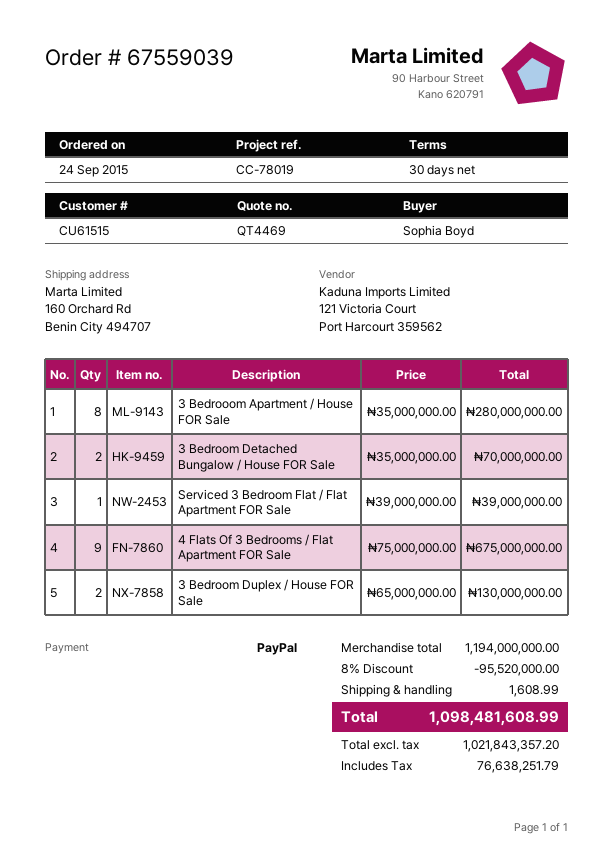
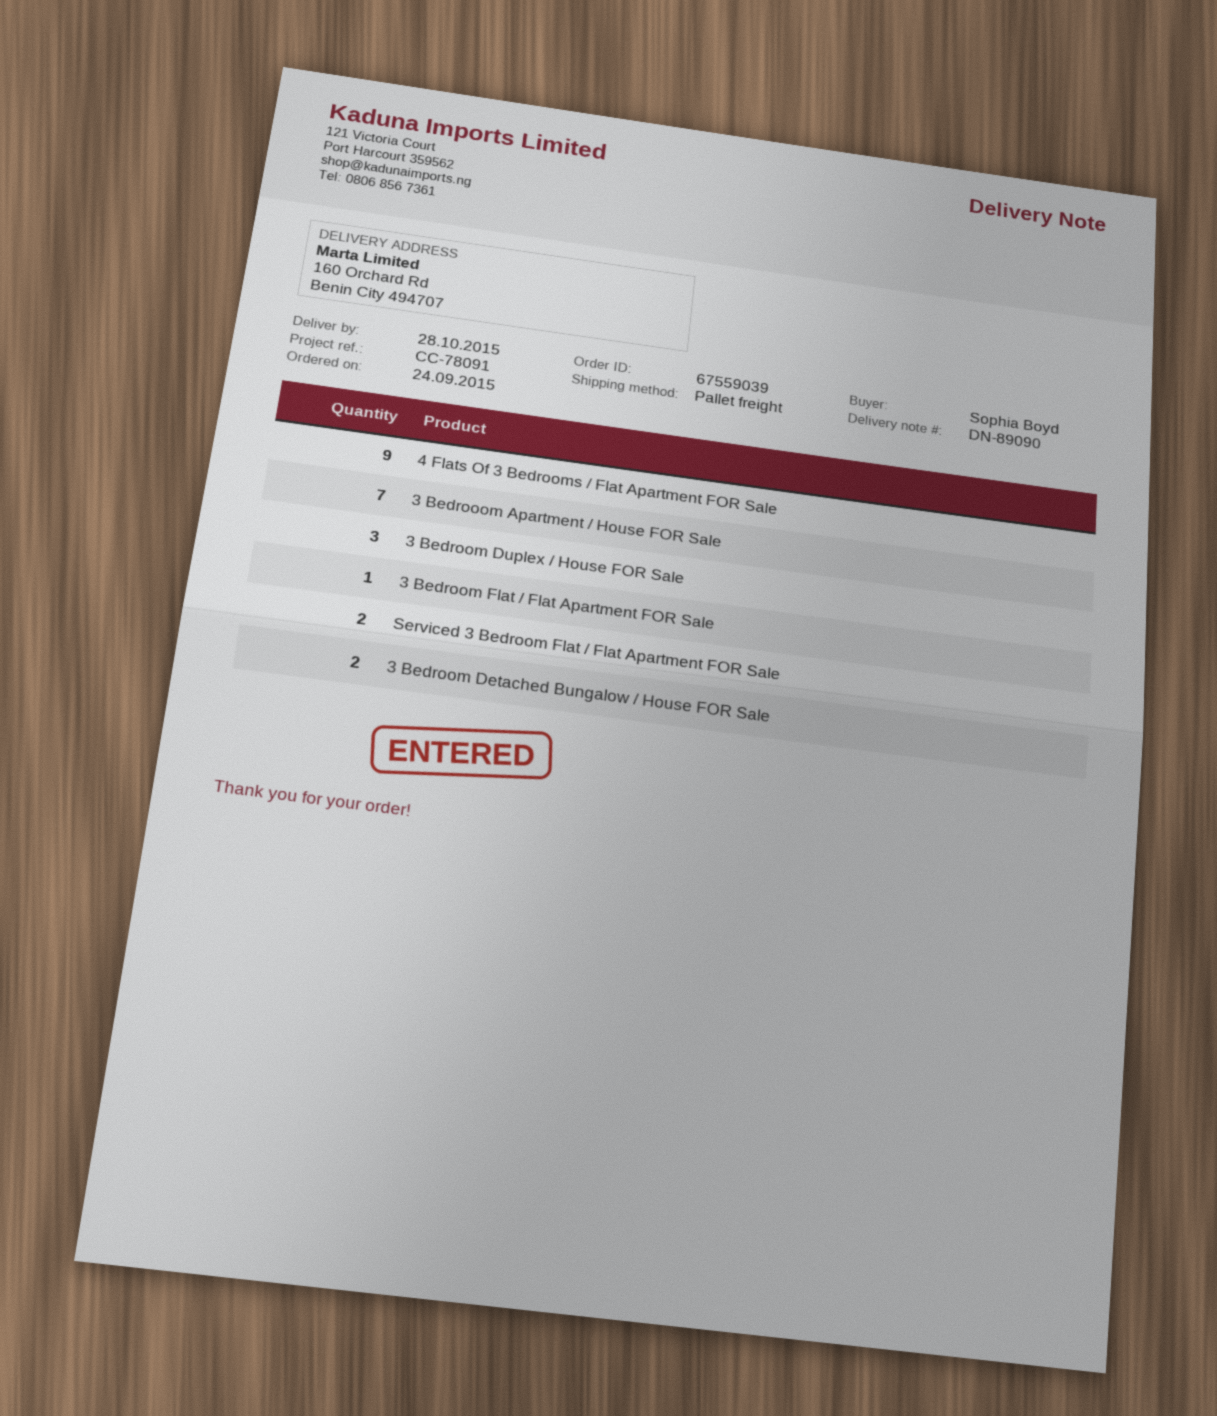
reference: CC-78019 -> CC-78091
3 Bedrooom Apartment / House FOR Sale: 8 -> 7
Serviced 3 Bedroom Flat / Flat Apartment FOR Sale: 1 -> 2
3 Bedroom Duplex / House FOR Sale: 2 -> 3
3 Bedroom Flat / Flat Apartment FOR Sale: none -> 1

